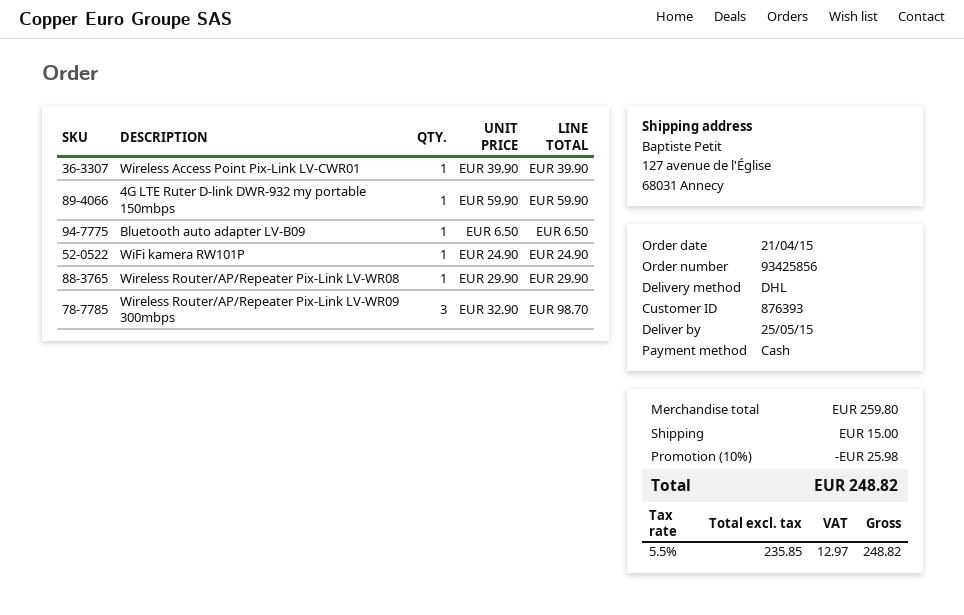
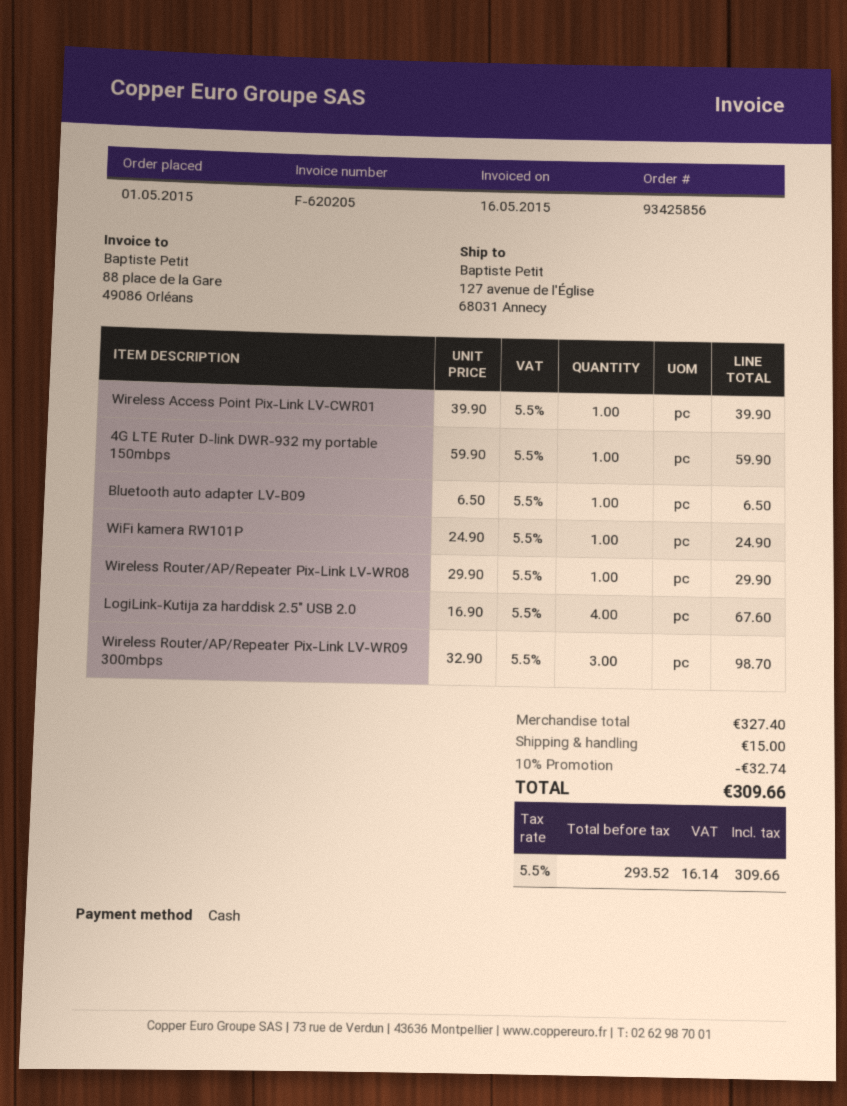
order date: 2015-04-21 -> 2015-05-01
LogiLink-Kutija za harddisk 2.5" USB 2.0: none -> 4 x 16.90 = 67.60
subtotal: 259.80 -> 327.40
discount: 10% = 25.98 -> 10% = 32.74
net: 235.85 -> 293.52
tax: 5.5% = 12.97 -> 5.5% = 16.14
total: 248.82 -> 309.66

